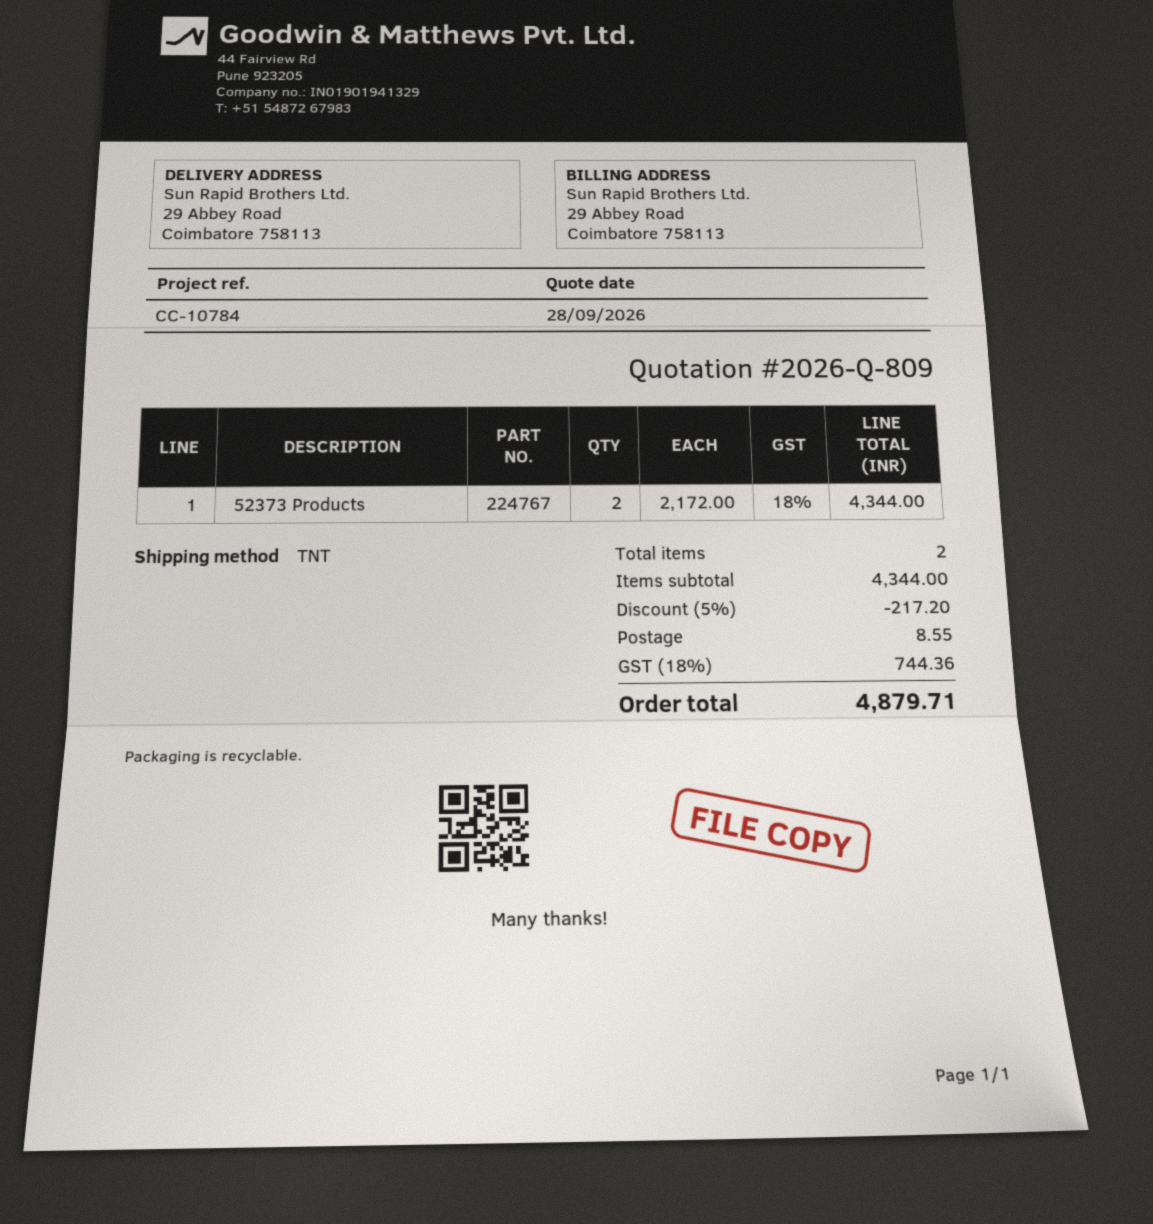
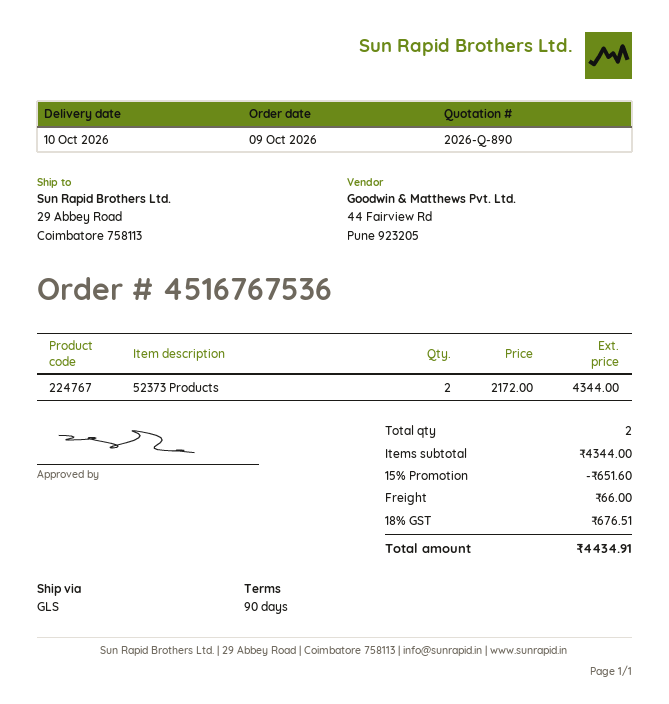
quote number: 2026-Q-809 -> 2026-Q-890
shipping method: TNT -> GLS
discount: 5% = 217.20 -> 15% = 651.60
shipping: 8.55 -> 66.00
tax: 18% = 744.36 -> 18% = 676.51
total: 4879.71 -> 4434.91

